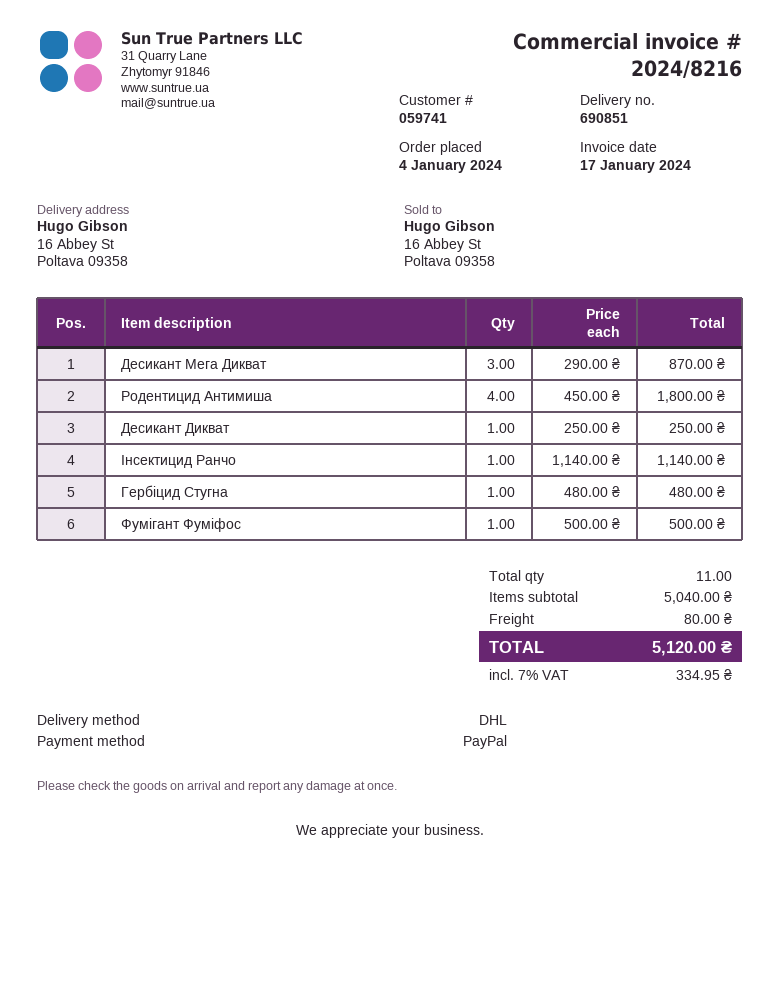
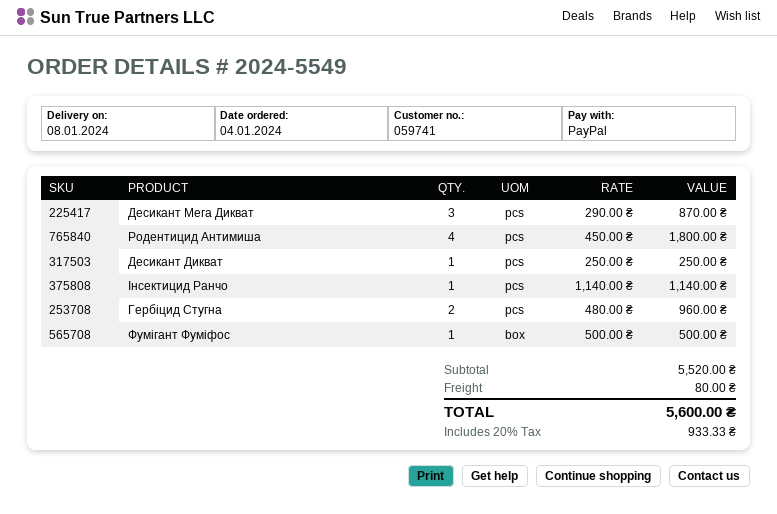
Гербіцид Стугна: 1 x 480.00 = 480.00 -> 2 x 480.00 = 960.00
subtotal: 5040.00 -> 5520.00
tax: 7% = 334.95 -> 20% = 933.33
total: 5120.00 -> 5600.00

